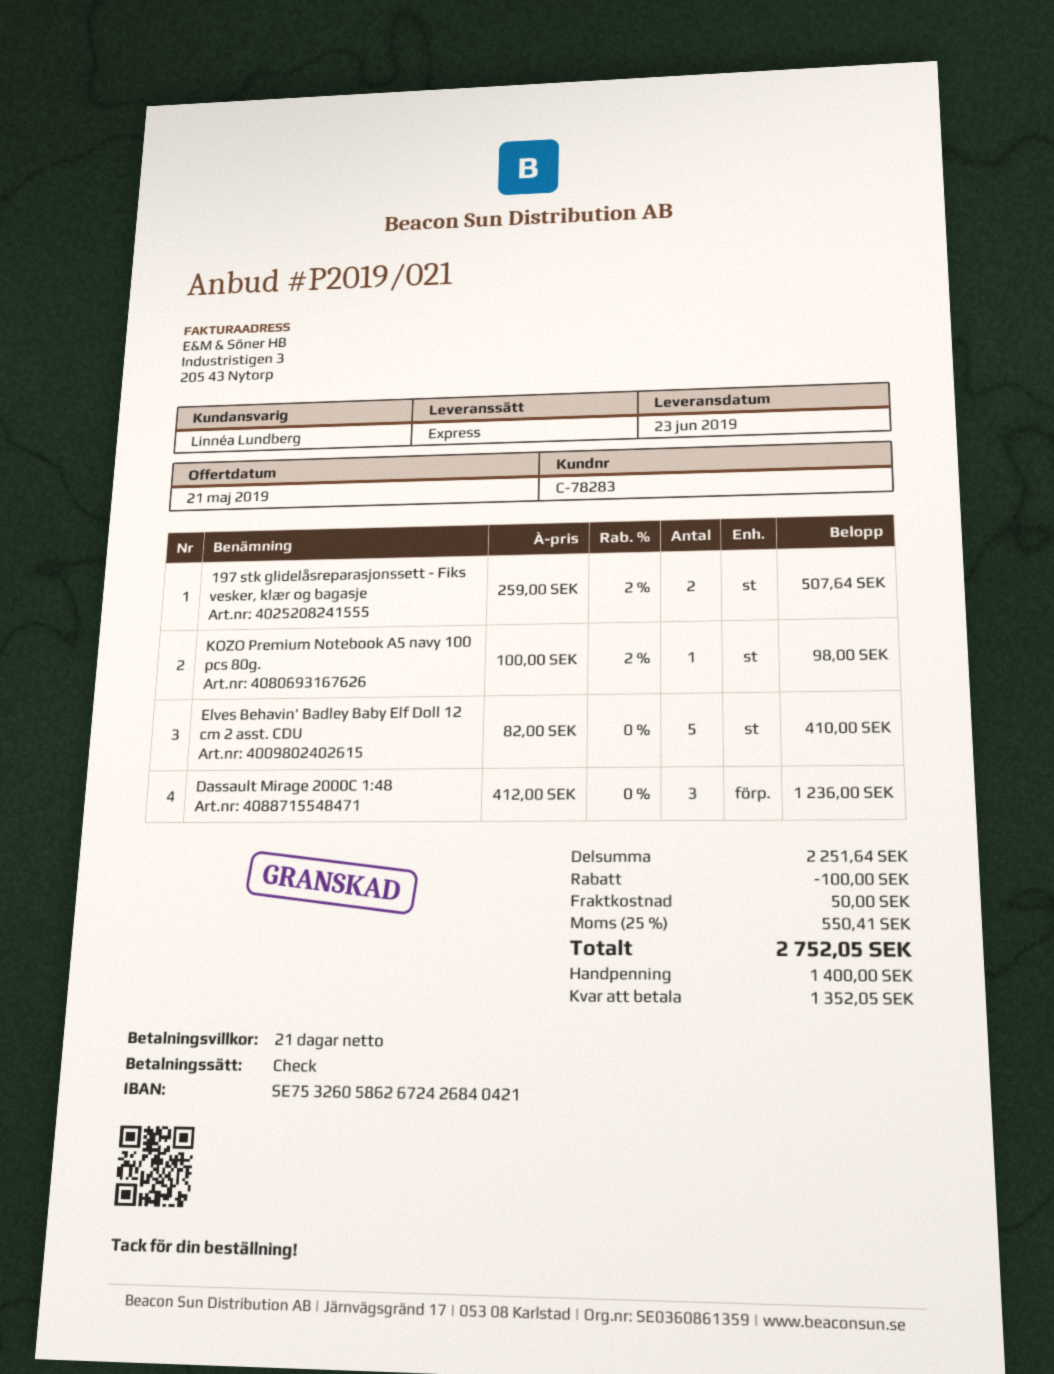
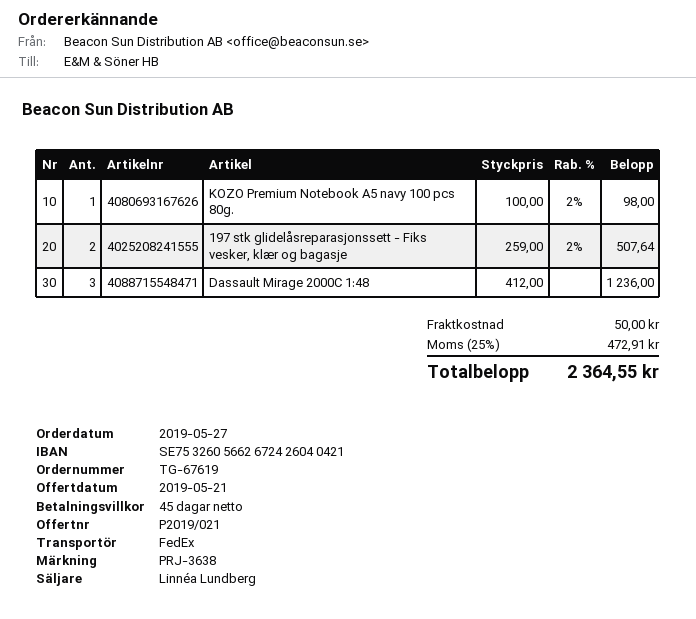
payment terms: 21 days -> 45 days
bank account: SE7532605862672426840421 -> SE7532605662672426040421
shipping method: express -> FedEx
Elves Behavin' Badley Baby Elf Doll 12 cm 2 asst. CDU: 5 x 82.00 = 410.00 -> none
discount: 100.00 -> none
tax: 25% = 550.41 -> 25% = 472.91
total: 2752.05 -> 2364.55

